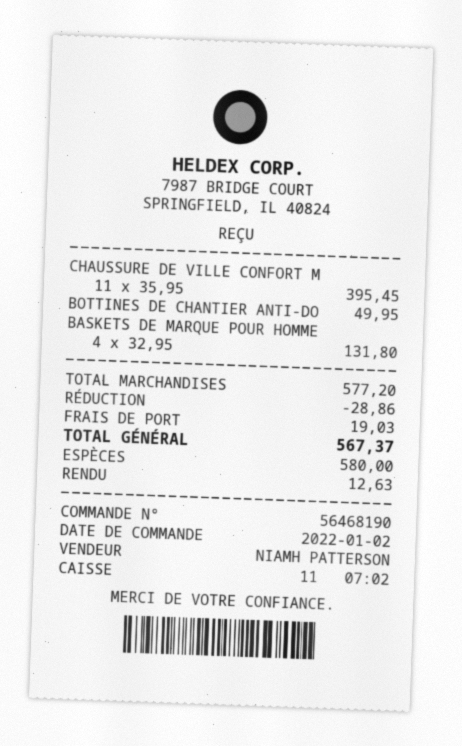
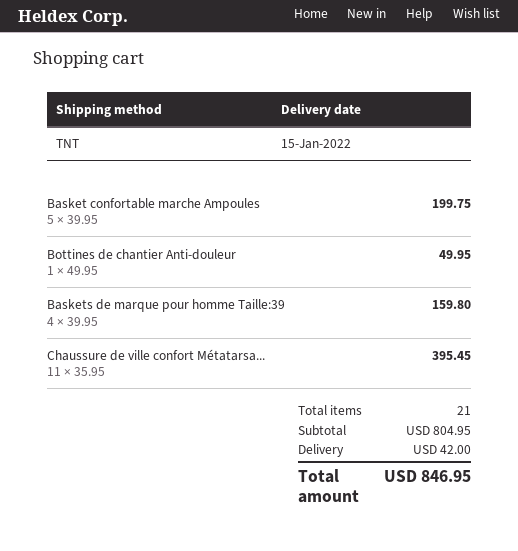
BASKETS DE MARQUE POUR HOMME: 4 x 32.95 = 131.80 -> 4 x 39.95 = 159.80
Basket confortable marche Ampoules: none -> 5 x 39.95 = 199.75
subtotal: 577.20 -> 804.95
discount: 28.86 -> none
shipping: 19.03 -> 42.00
total: 567.37 -> 846.95

